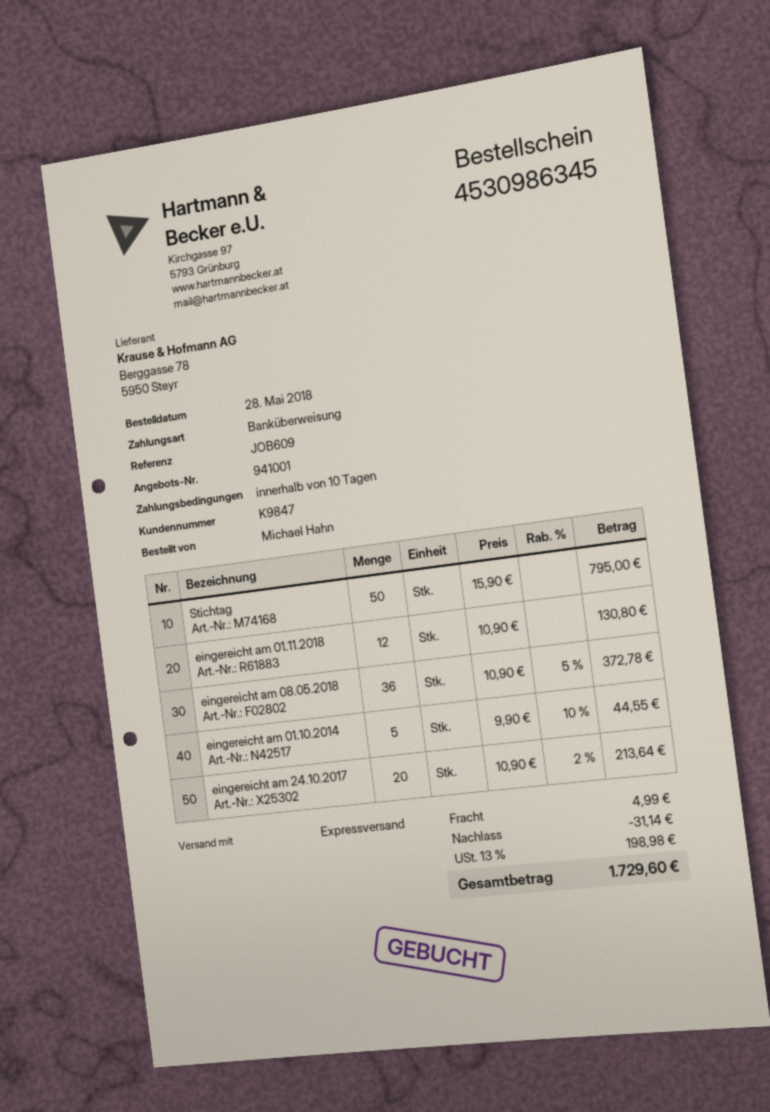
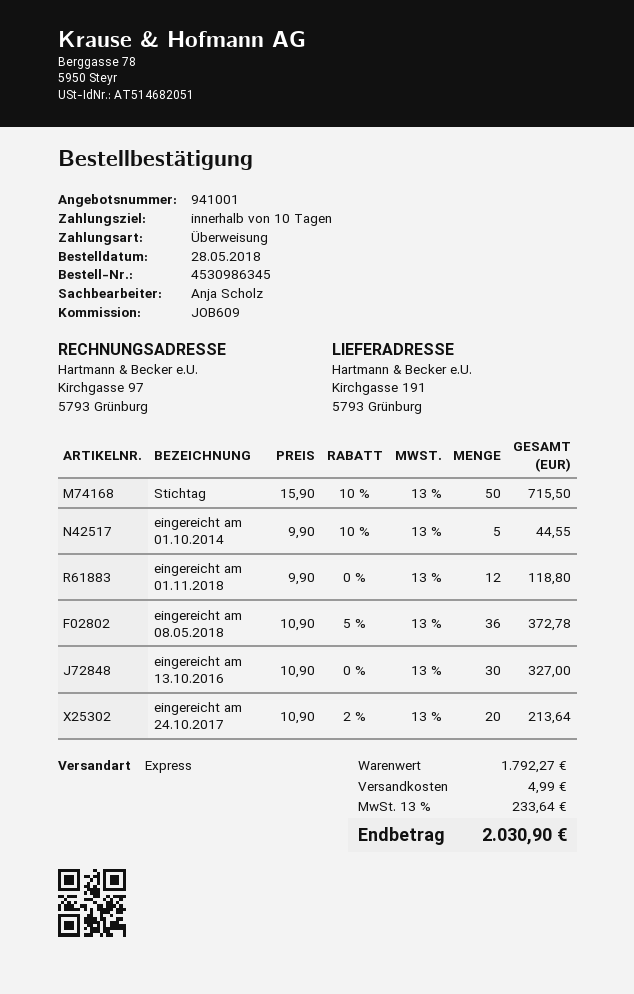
Stichtag: 50 x 15.90 = 795.00 -> 50 x 15.90 - 10% = 715.50
eingereicht am 01.11.2018: 12 x 10.90 = 130.80 -> 12 x 9.90 = 118.80
eingereicht am 13.10.2016: none -> 30 x 10.90 = 327.00
discount: 31.14 -> none
tax: 13% = 198.98 -> 13% = 233.64
total: 1729.60 -> 2030.90

